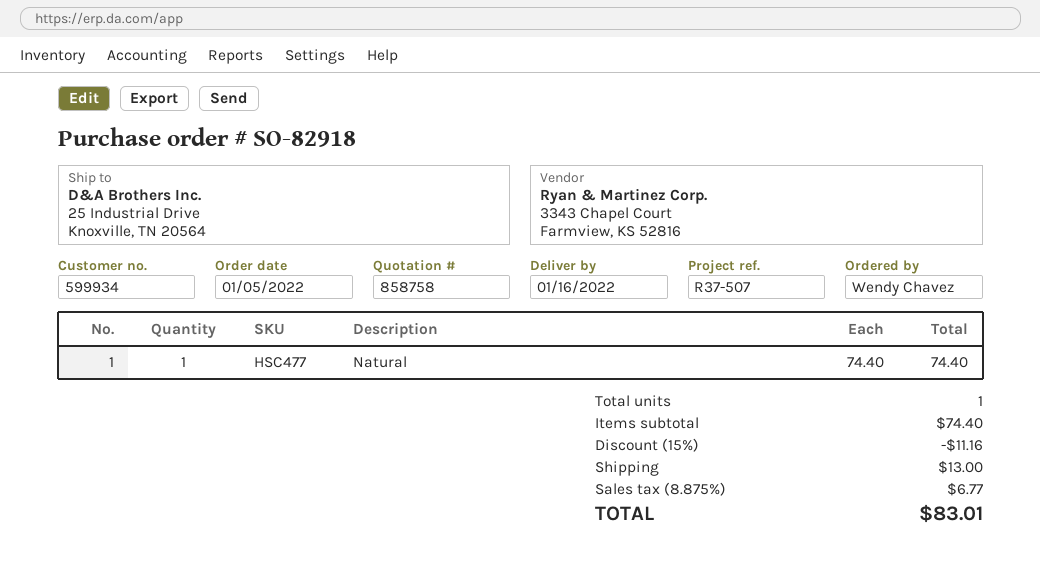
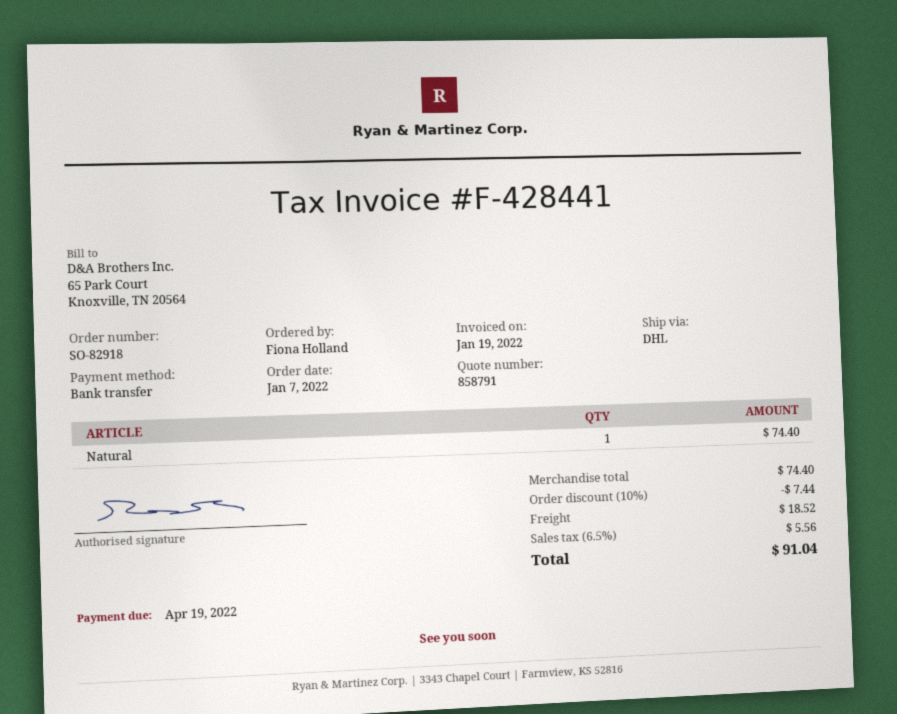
quote number: 858758 -> 858791
order date: 2022-01-05 -> 2022-01-07
ordered by: Wendy Chavez -> Fiona Holland
discount: 15% = 11.16 -> 10% = 7.44
shipping: 13.00 -> 18.52
tax: 8.875% = 6.77 -> 6.5% = 5.56
total: 83.01 -> 91.04

